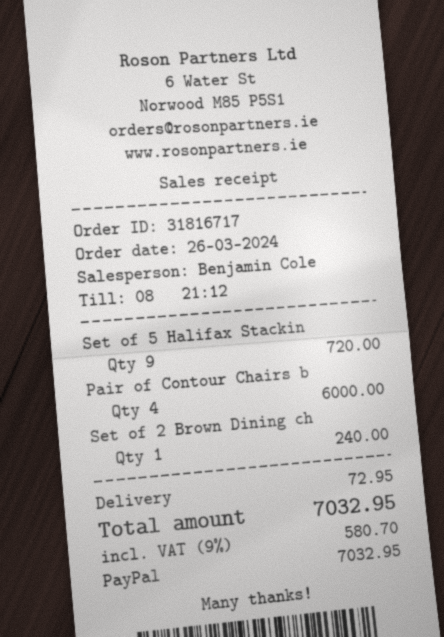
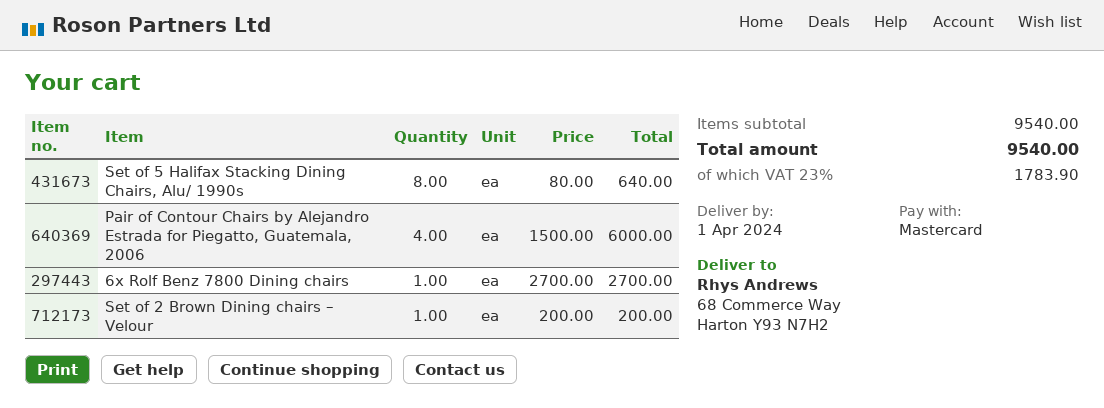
payment method: PayPal -> Mastercard
Set of 5 Halifax Stackin: 9 for 720.00 -> 8 for 640.00
Set of 2 Brown Dining ch: 1 for 240.00 -> 1 for 200.00
6x Rolf Benz 7800 Dining chairs: none -> 1 for 2700.00
shipping: 72.95 -> none
tax: 9% = 580.70 -> 23% = 1783.90
total: 7032.95 -> 9540.00

